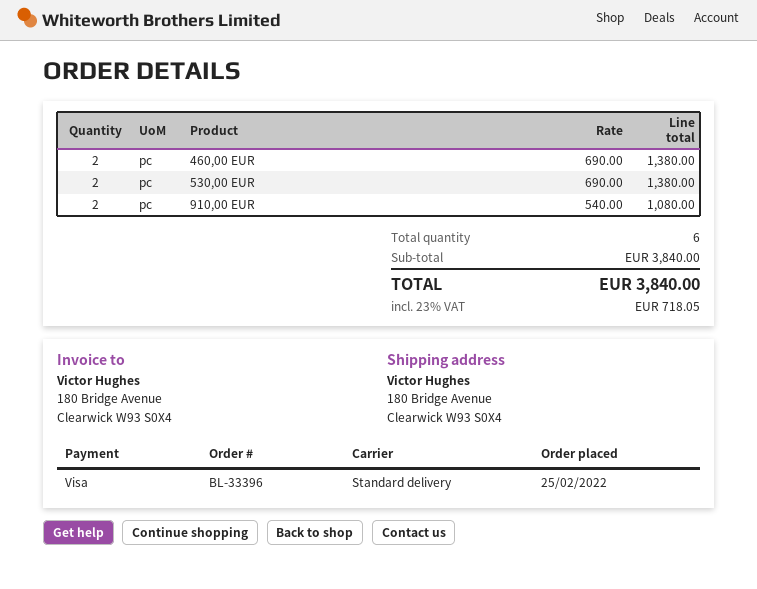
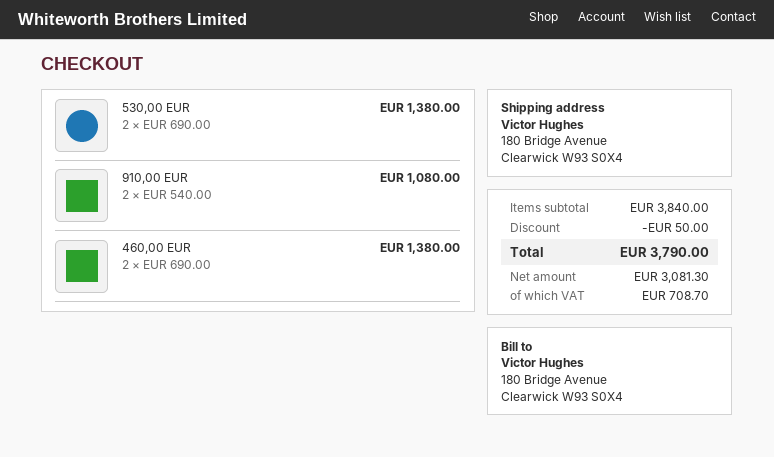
discount: none -> 50.00
tax: 718.05 -> 708.70
total: 3840.00 -> 3790.00

